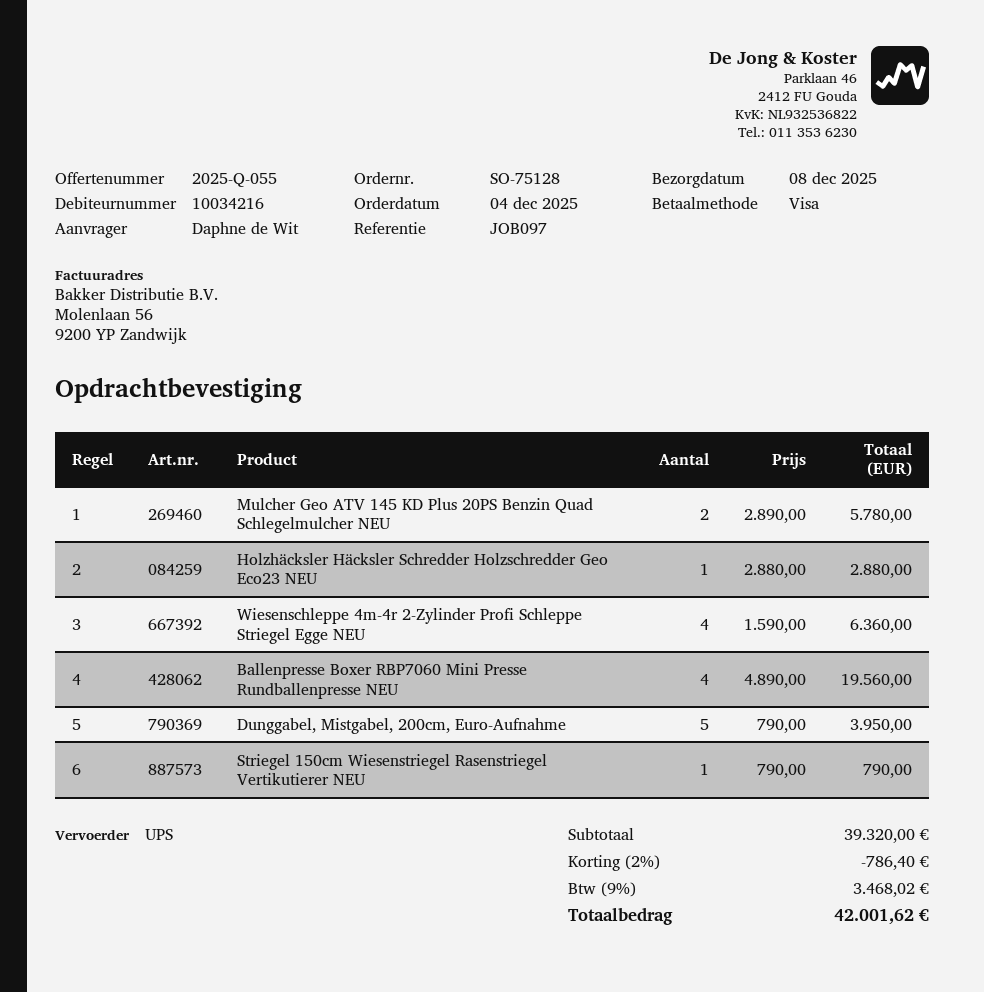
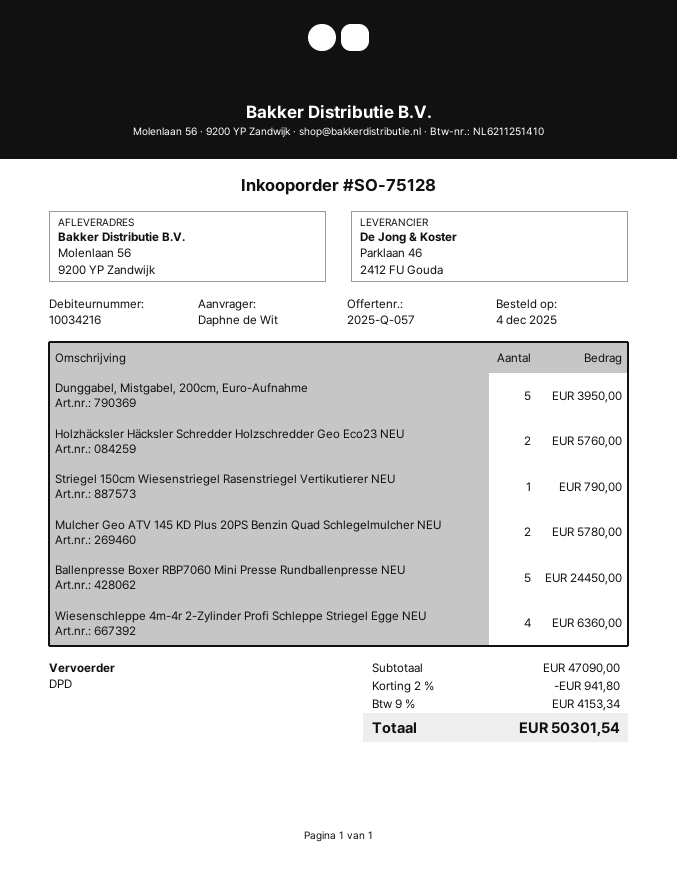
quote number: 2025-Q-055 -> 2025-Q-057
shipping method: UPS -> DPD
Holzhäcksler Häcksler Schredder Holzschredder Geo Eco23 NEU: 1 for 2880.00 -> 2 for 5760.00
Ballenpresse Boxer RBP7060 Mini Presse Rundballenpresse NEU: 4 for 19560.00 -> 5 for 24450.00
subtotal: 39320.00 -> 47090.00
discount: 2% = 786.40 -> 2% = 941.80
tax: 9% = 3468.02 -> 9% = 4153.34
total: 42001.62 -> 50301.54

